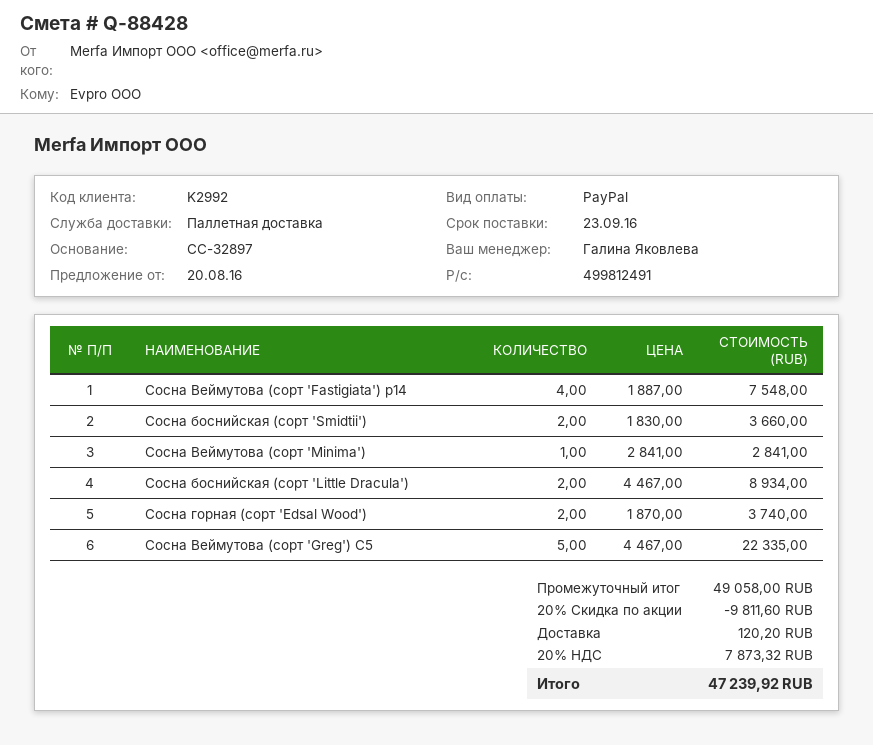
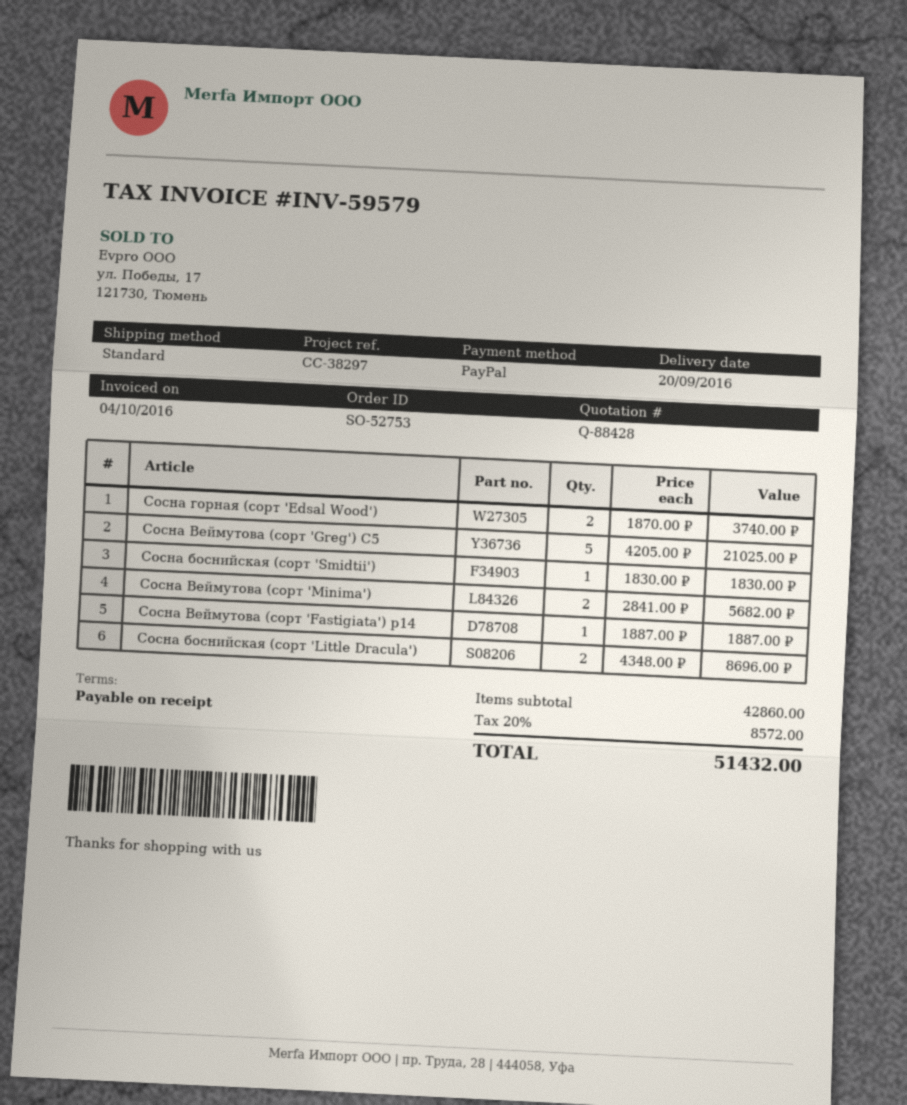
delivery date: 2016-09-23 -> 2016-09-20
reference: CC-32897 -> CC-38297
shipping method: pallet freight -> standard
Сосна Веймутова (сорт 'Fastigiata') p14: 4 x 1887.00 = 7548.00 -> 1 x 1887.00 = 1887.00
Сосна боснийская (сорт 'Smidtii'): 2 x 1830.00 = 3660.00 -> 1 x 1830.00 = 1830.00
Сосна Веймутова (сорт 'Minima'): 1 x 2841.00 = 2841.00 -> 2 x 2841.00 = 5682.00
Сосна боснийская (сорт 'Little Dracula'): 2 x 4467.00 = 8934.00 -> 2 x 4348.00 = 8696.00
Сосна Веймутова (сорт 'Greg') C5: 5 x 4467.00 = 22335.00 -> 5 x 4205.00 = 21025.00
subtotal: 49058.00 -> 42860.00
discount: 20% = 9811.60 -> none
shipping: 120.20 -> none
tax: 20% = 7873.32 -> 20% = 8572.00
total: 47239.92 -> 51432.00

